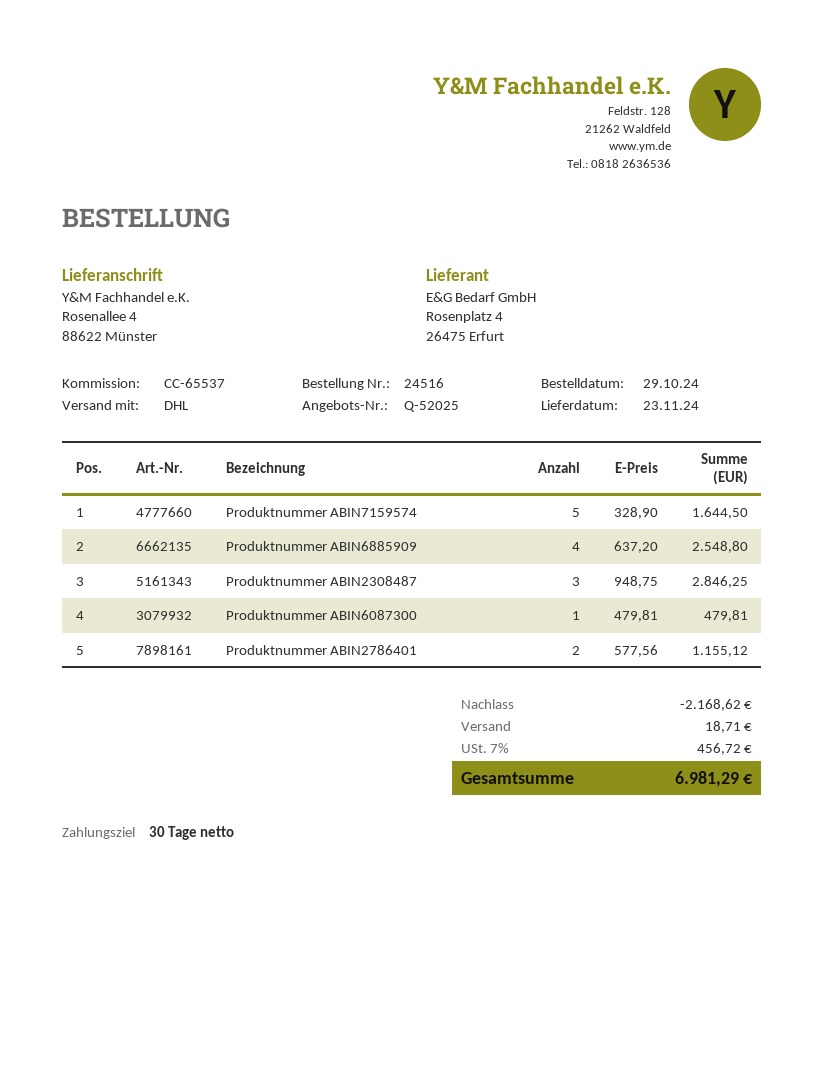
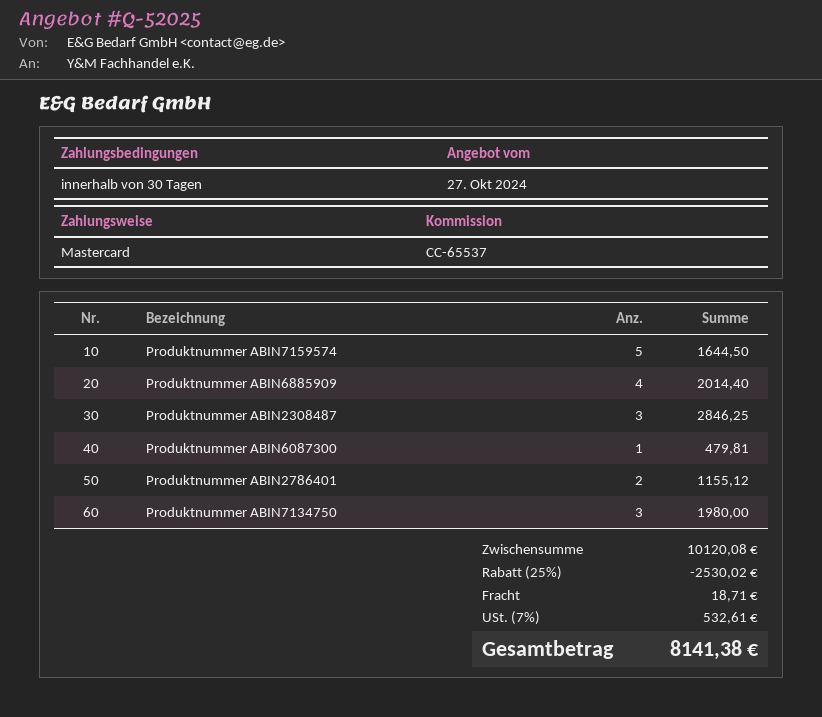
Produktnummer ABIN6885909: 4 for 2548.80 -> 4 for 2014.40
Produktnummer ABIN7134750: none -> 3 for 1980.00
discount: 2168.62 -> 2530.02
tax: 7% = 456.72 -> 7% = 532.61
total: 6981.29 -> 8141.38

